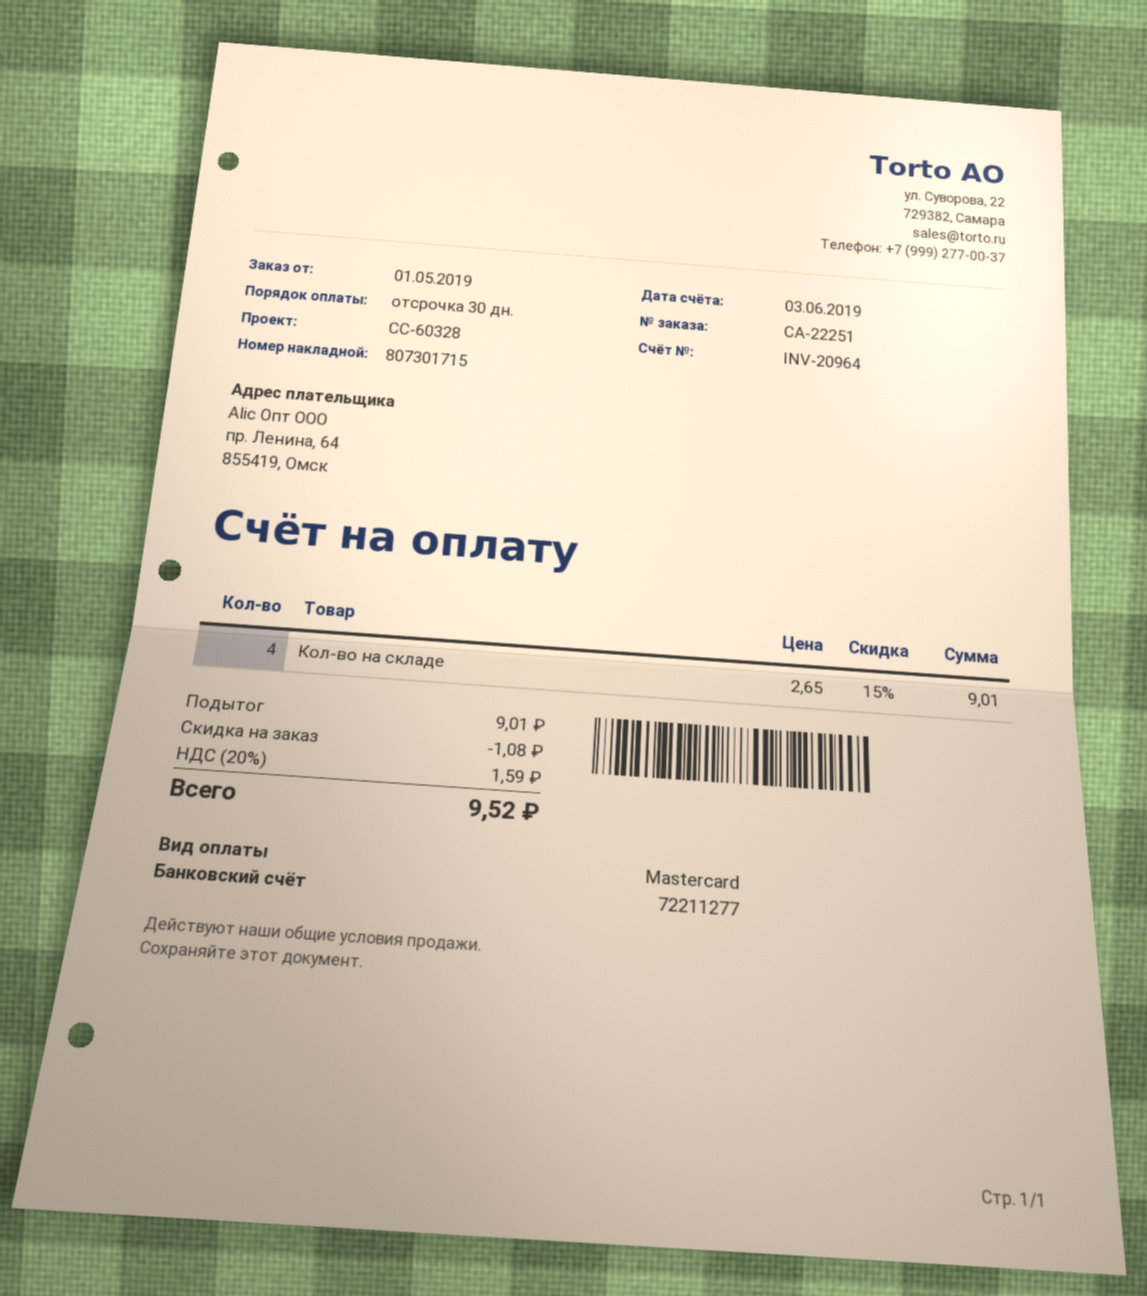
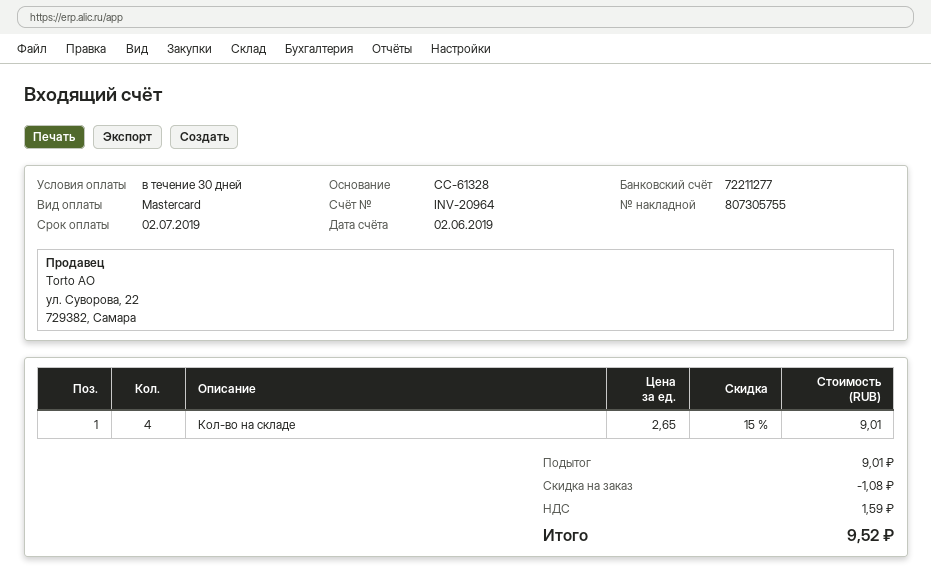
delivery note number: 807301715 -> 807305755
invoice date: 2019-06-03 -> 2019-06-02
reference: CC-60328 -> CC-61328

